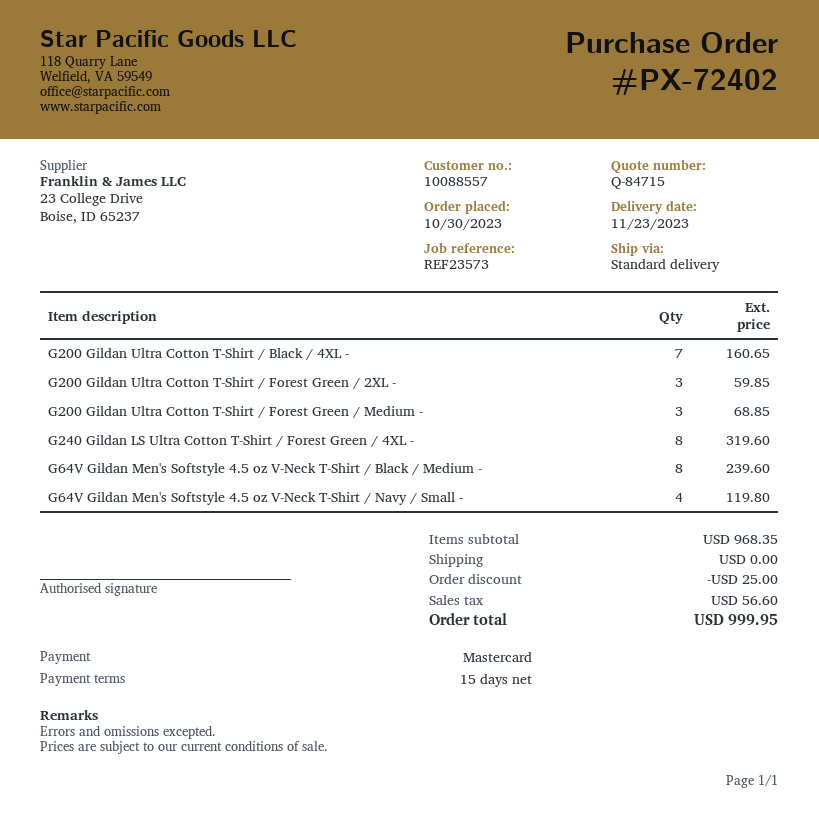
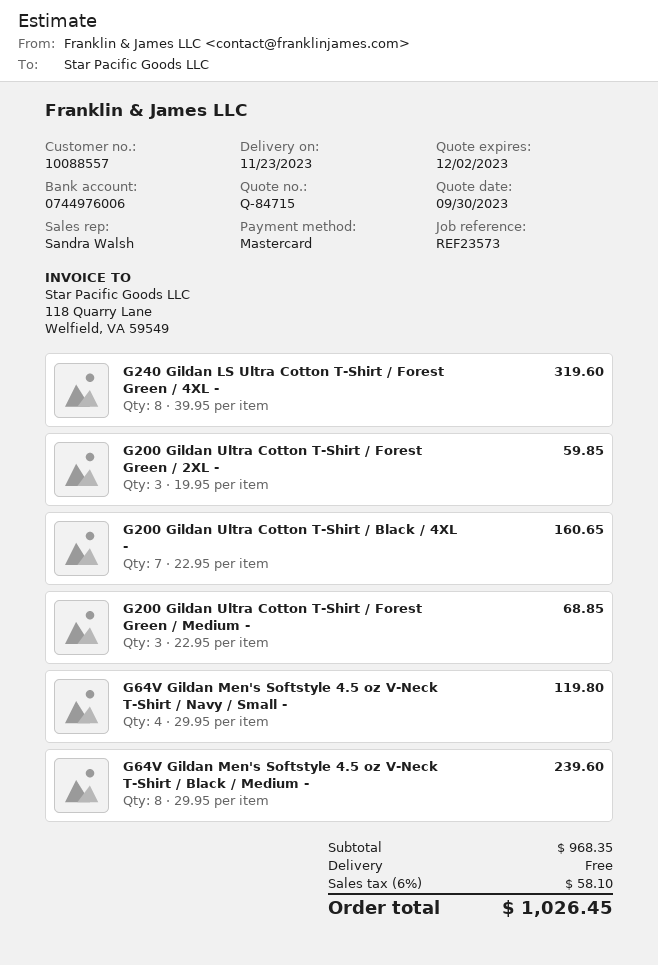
discount: 25.00 -> none
tax: 56.60 -> 58.10
total: 999.95 -> 1026.45

